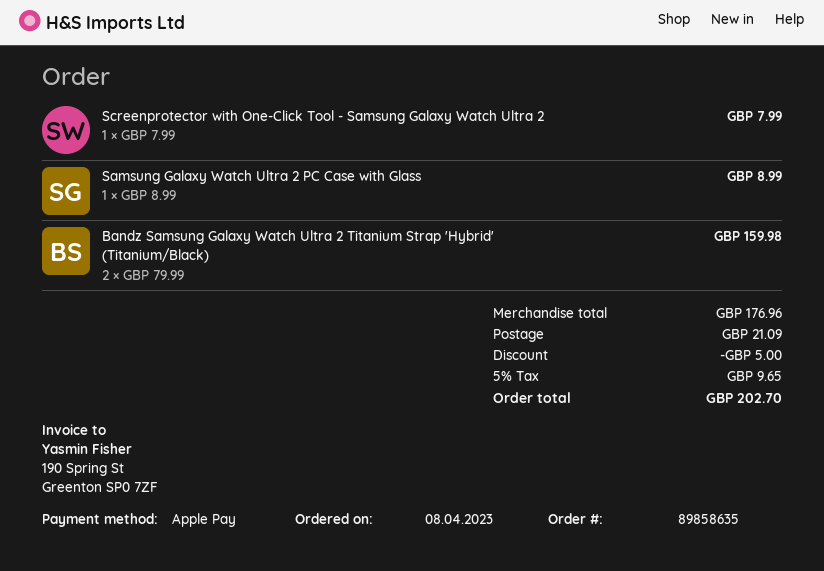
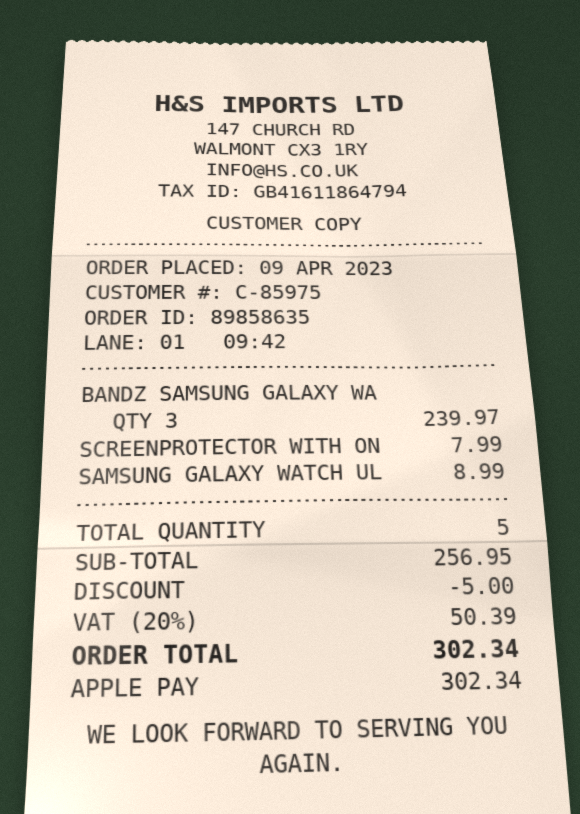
order date: 2023-04-08 -> 2023-04-09
Bandz Samsung Galaxy Watch Ultra 2 Titanium Strap 'Hybrid' (Titanium/Black): 2 for 159.98 -> 3 for 239.97
subtotal: 176.96 -> 256.95
shipping: 21.09 -> none
tax: 5% = 9.65 -> 20% = 50.39
total: 202.70 -> 302.34

